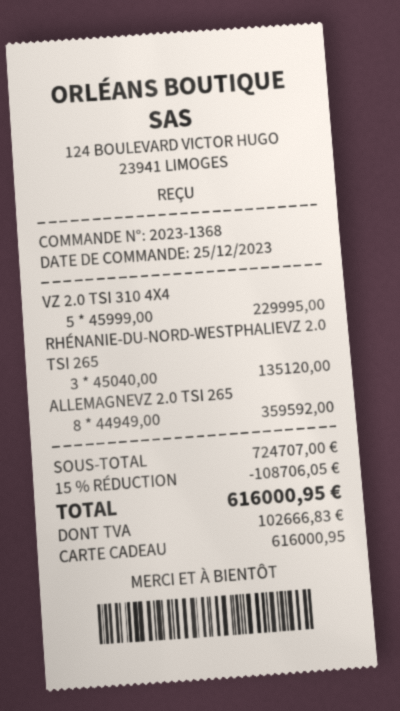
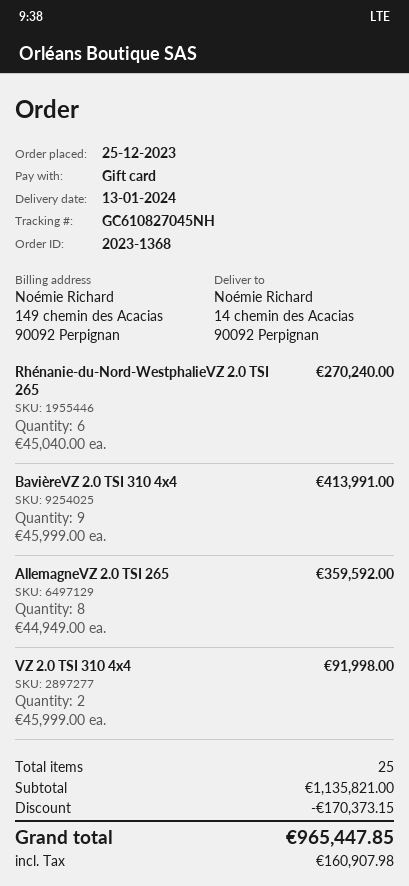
VZ 2.0 TSI 310 4X4: 5 x 45999.00 = 229995.00 -> 2 x 45999.00 = 91998.00
RHÉNANIE-DU-NORD-WESTPHALIEVZ 2.0 TSI 265: 3 x 45040.00 = 135120.00 -> 6 x 45040.00 = 270240.00
BavièreVZ 2.0 TSI 310 4x4: none -> 9 x 45999.00 = 413991.00
subtotal: 724707.00 -> 1135821.00
discount: 108706.05 -> 170373.15
tax: 102666.83 -> 160907.98
total: 616000.95 -> 965447.85

